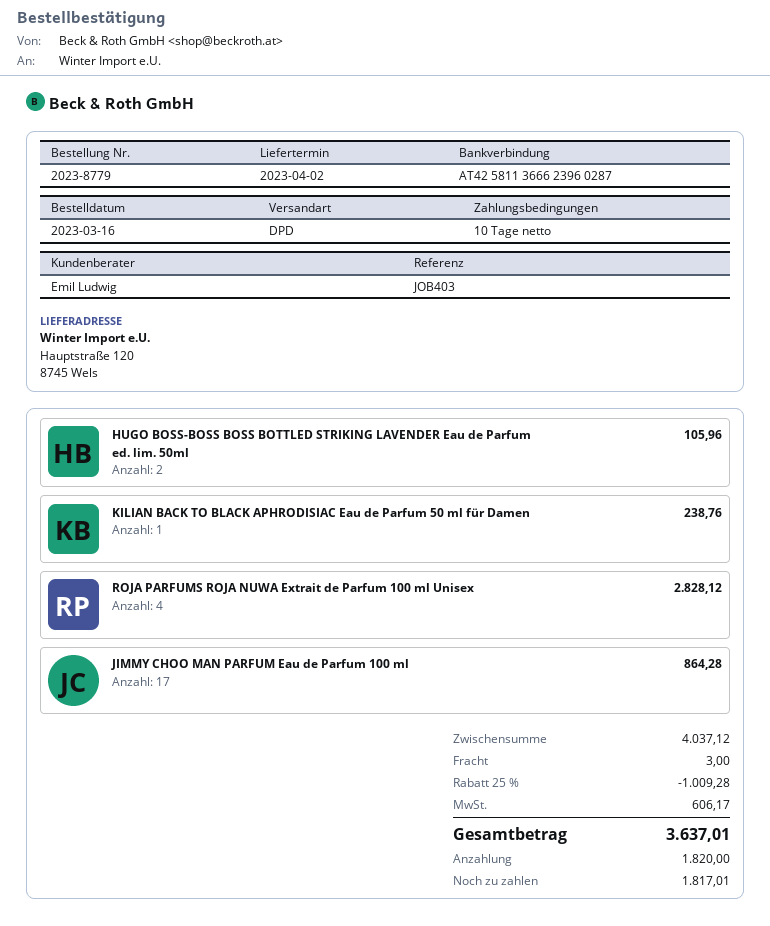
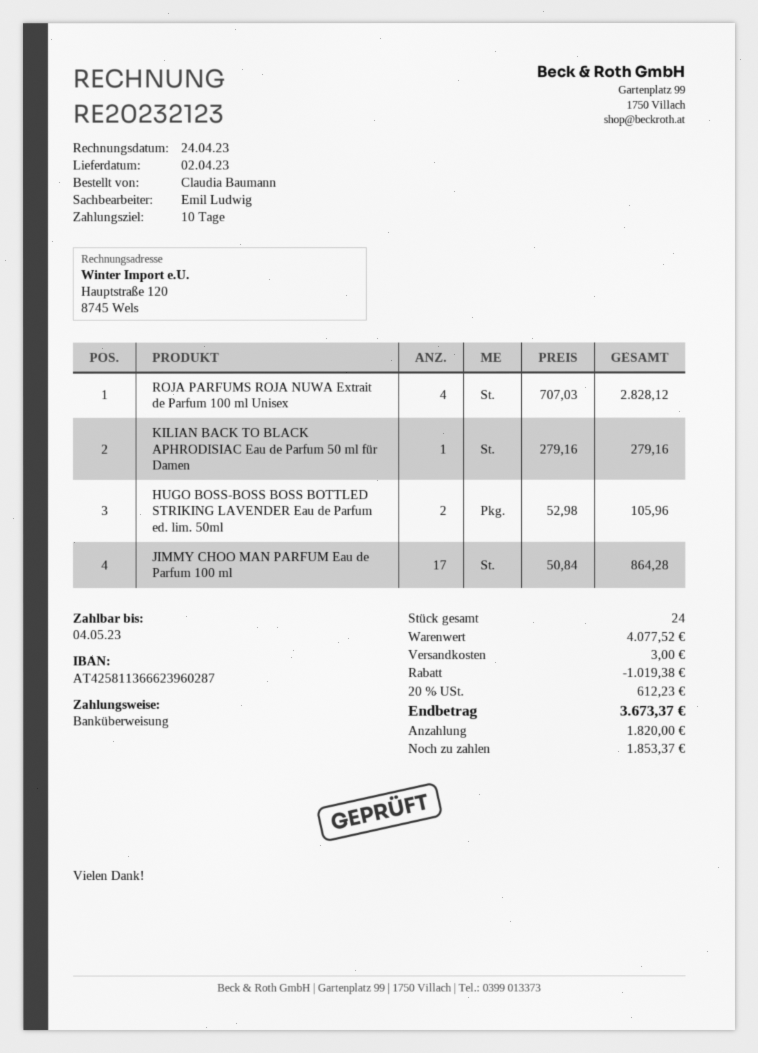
KILIAN BACK TO BLACK APHRODISIAC Eau de Parfum 50 ml für Damen: 1 for 238.76 -> 1 for 279.16
subtotal: 4037.12 -> 4077.52
discount: 1009.28 -> 1019.38
tax: 606.17 -> 612.23
total: 3637.01 -> 3673.37
balance: 1817.01 -> 1853.37

